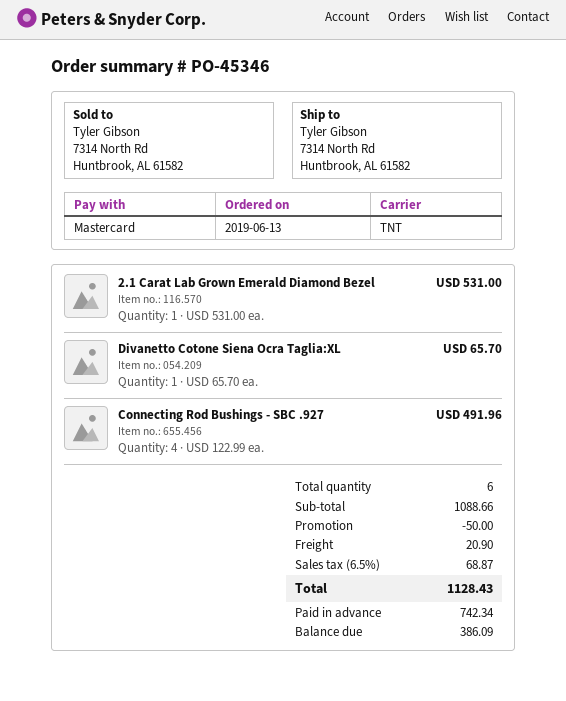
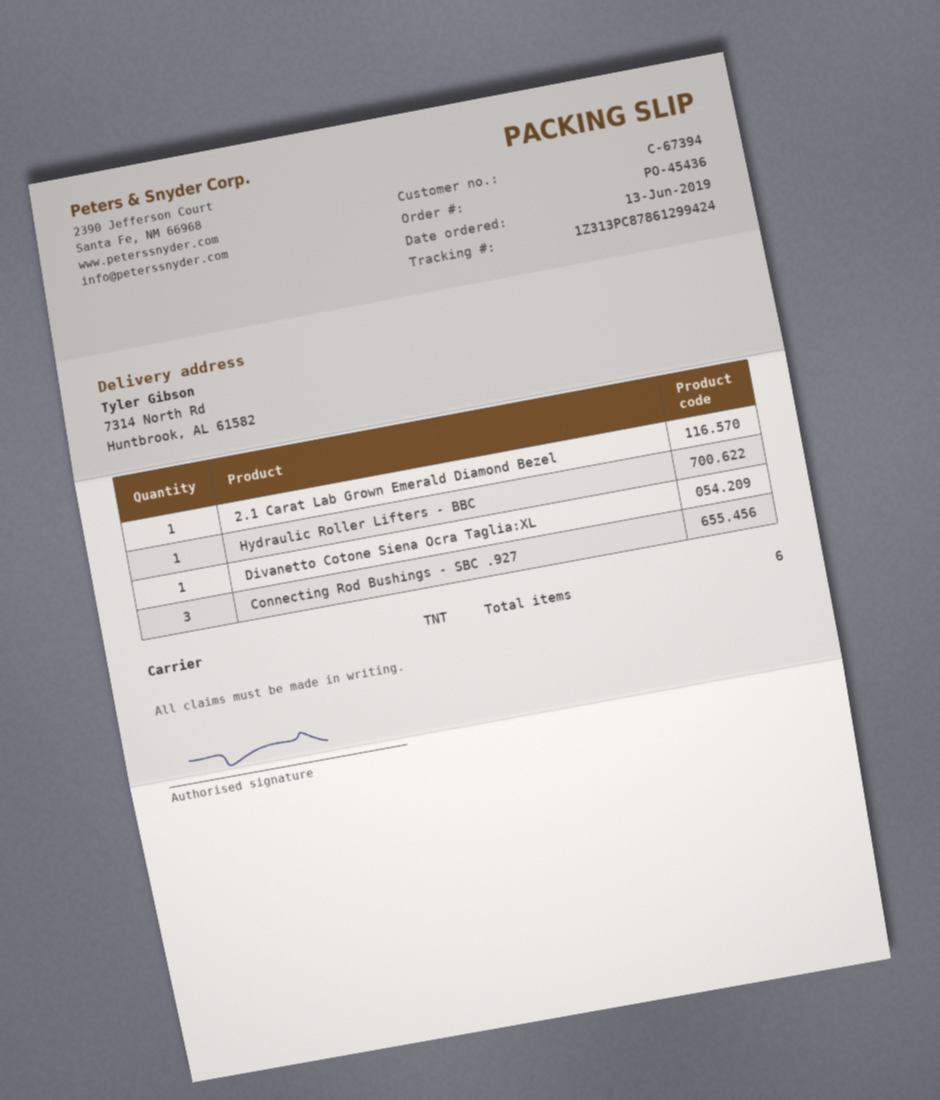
order number: PO-45346 -> PO-45436
Connecting Rod Bushings - SBC .927: 4 -> 3
Hydraulic Roller Lifters - BBC: none -> 1

